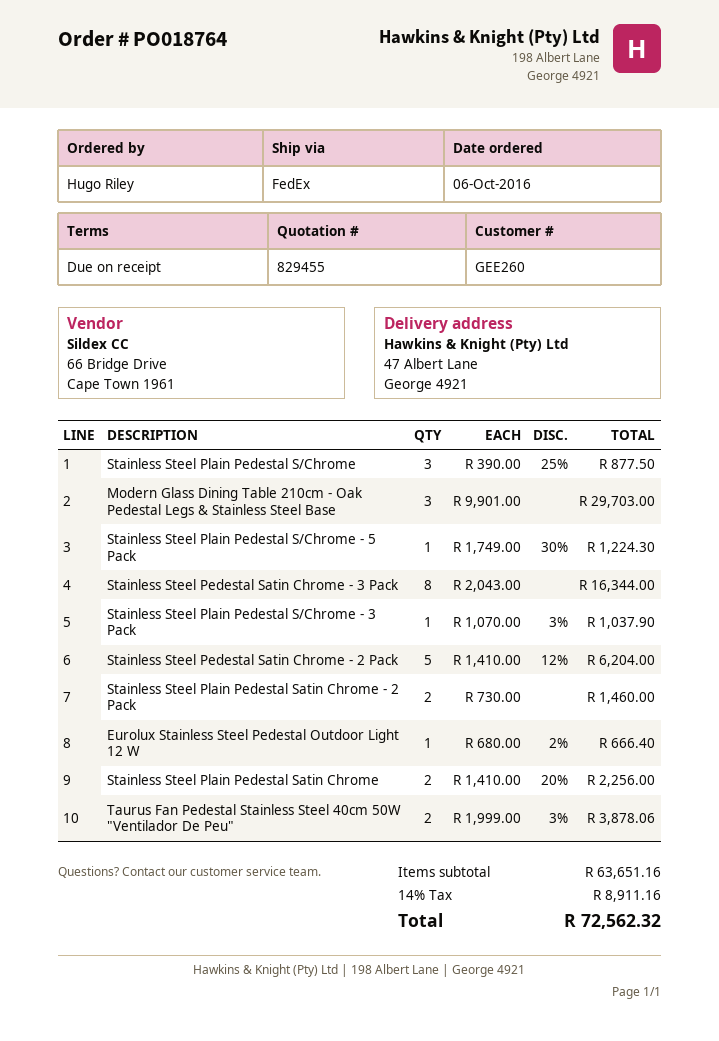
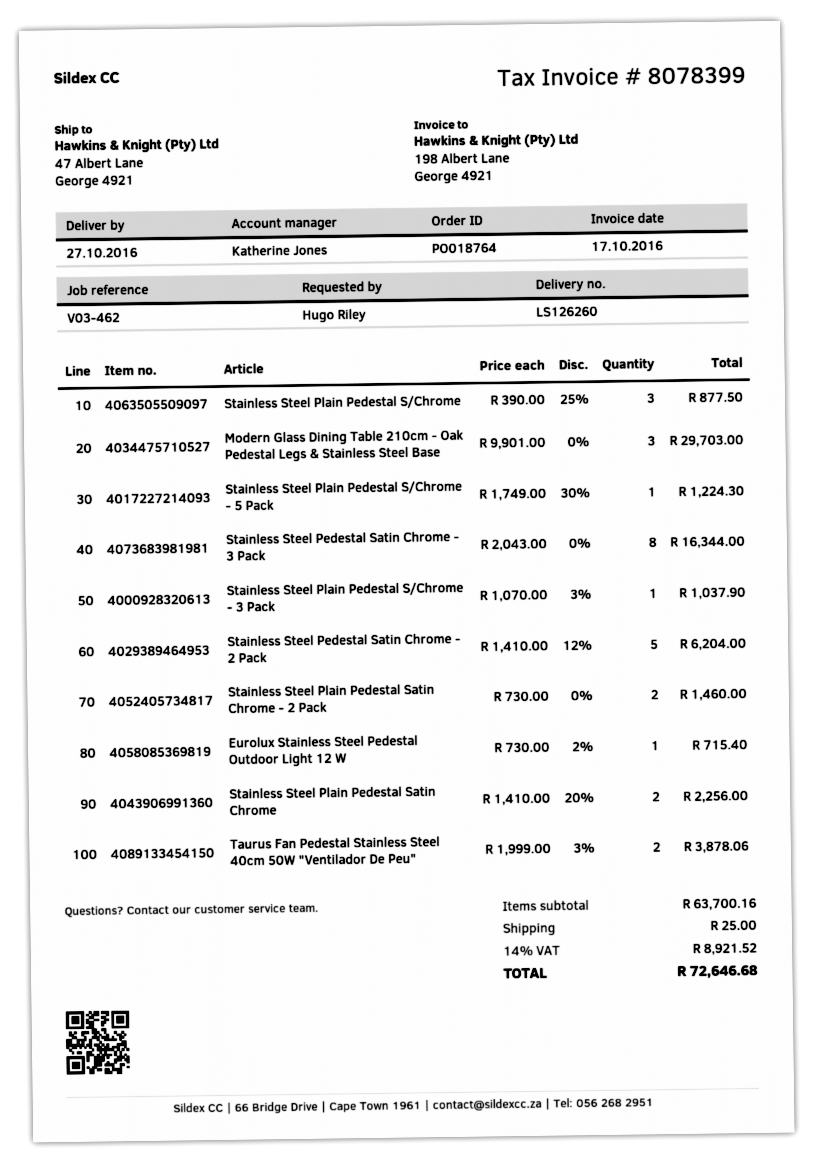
Eurolux Stainless Steel Pedestal Outdoor Light 12 W: 1 x 680.00 - 2% = 666.40 -> 1 x 730.00 - 2% = 715.40
subtotal: 63651.16 -> 63700.16
shipping: none -> 25.00
tax: 14% = 8911.16 -> 14% = 8921.52
total: 72562.32 -> 72646.68

